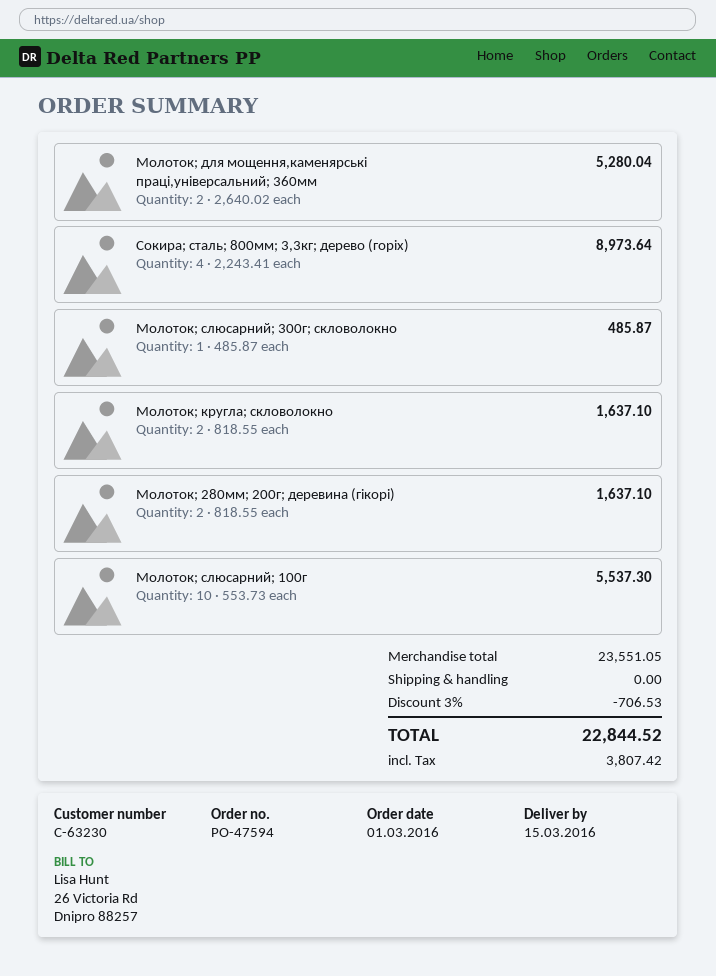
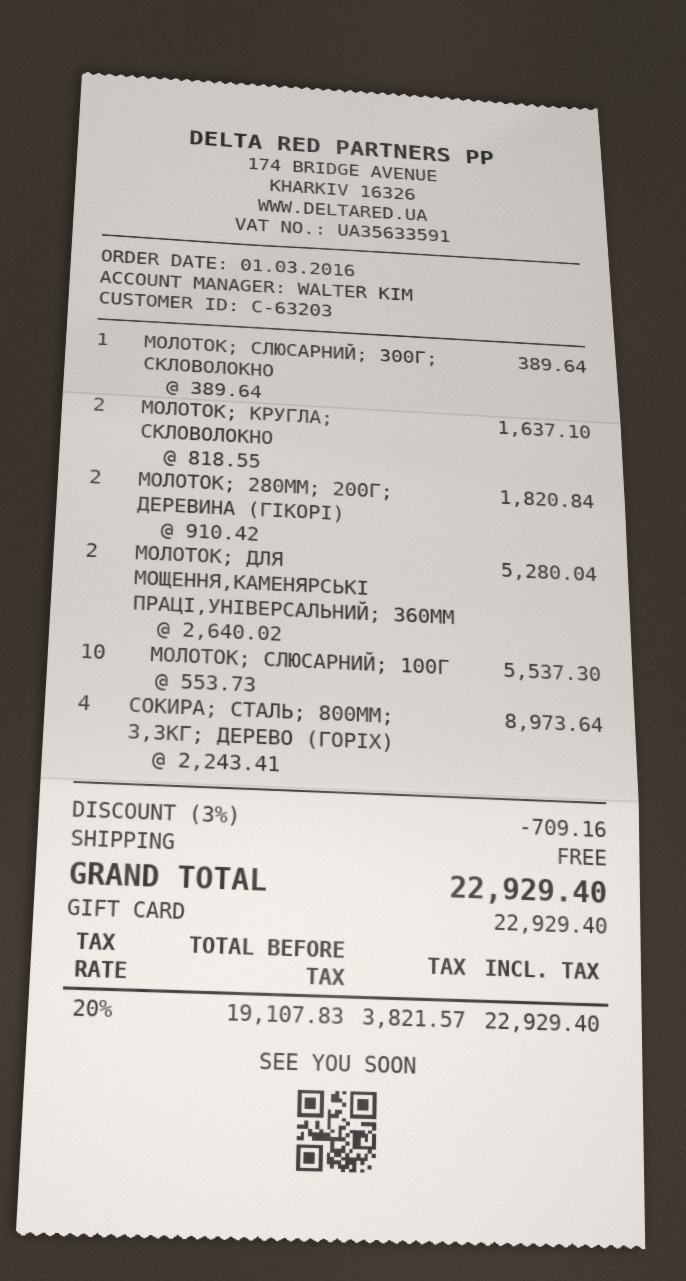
customer number: C-63230 -> C-63203
Молоток; слюсарний; 300г; скловолокно: 1 x 485.87 = 485.87 -> 1 x 389.64 = 389.64
Молоток; 280мм; 200г; деревина (гікорі): 2 x 818.55 = 1637.10 -> 2 x 910.42 = 1820.84
discount: 3% = 706.53 -> 3% = 709.16
tax: 3807.42 -> 3821.57
total: 22844.52 -> 22929.40

